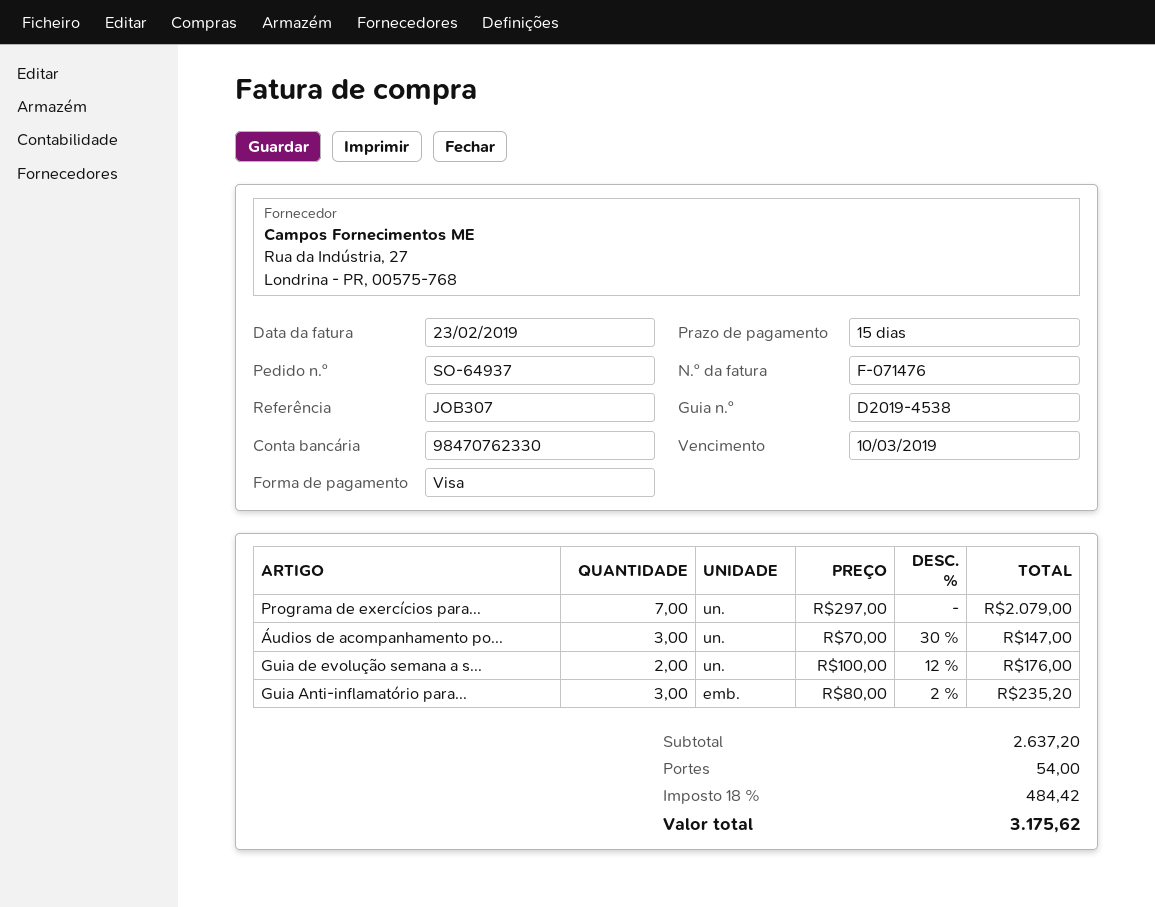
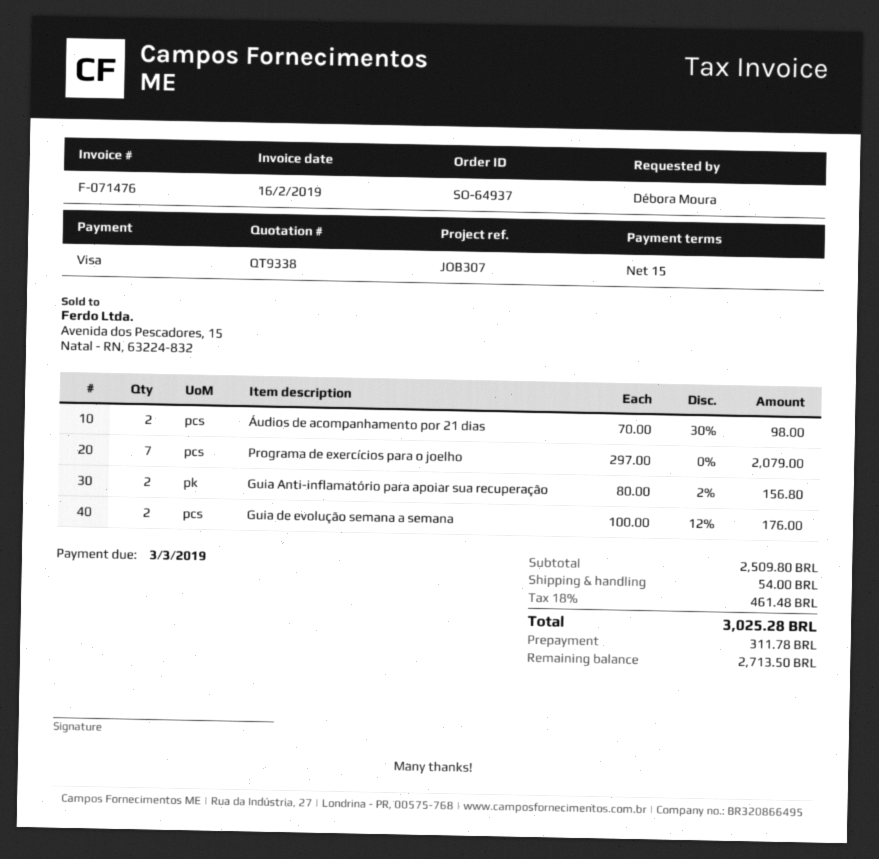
invoice date: 2019-02-23 -> 2019-02-16
due date: 2019-03-10 -> 2019-03-03
Áudios de acompanhamento po...: 3 x 70.00 - 30% = 147.00 -> 2 x 70.00 - 30% = 98.00
Guia Anti-inflamatório para...: 3 x 80.00 - 2% = 235.20 -> 2 x 80.00 - 2% = 156.80
subtotal: 2637.20 -> 2509.80
tax: 18% = 484.42 -> 18% = 461.48
total: 3175.62 -> 3025.28

